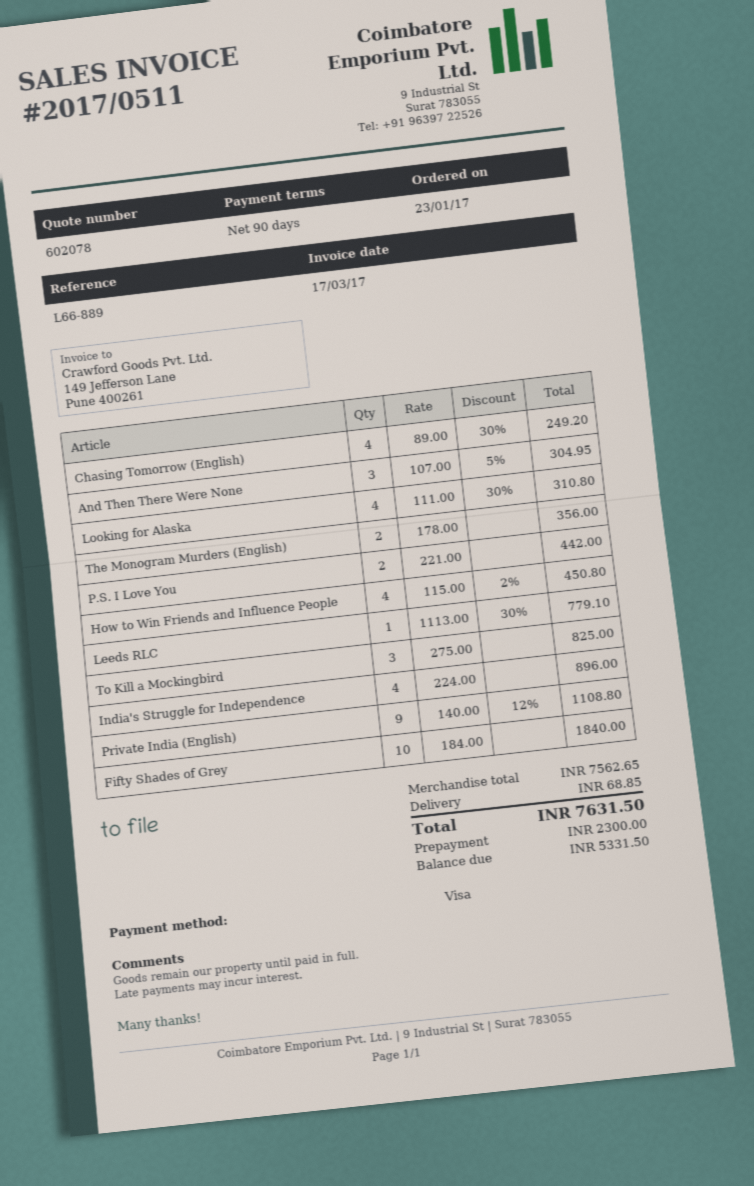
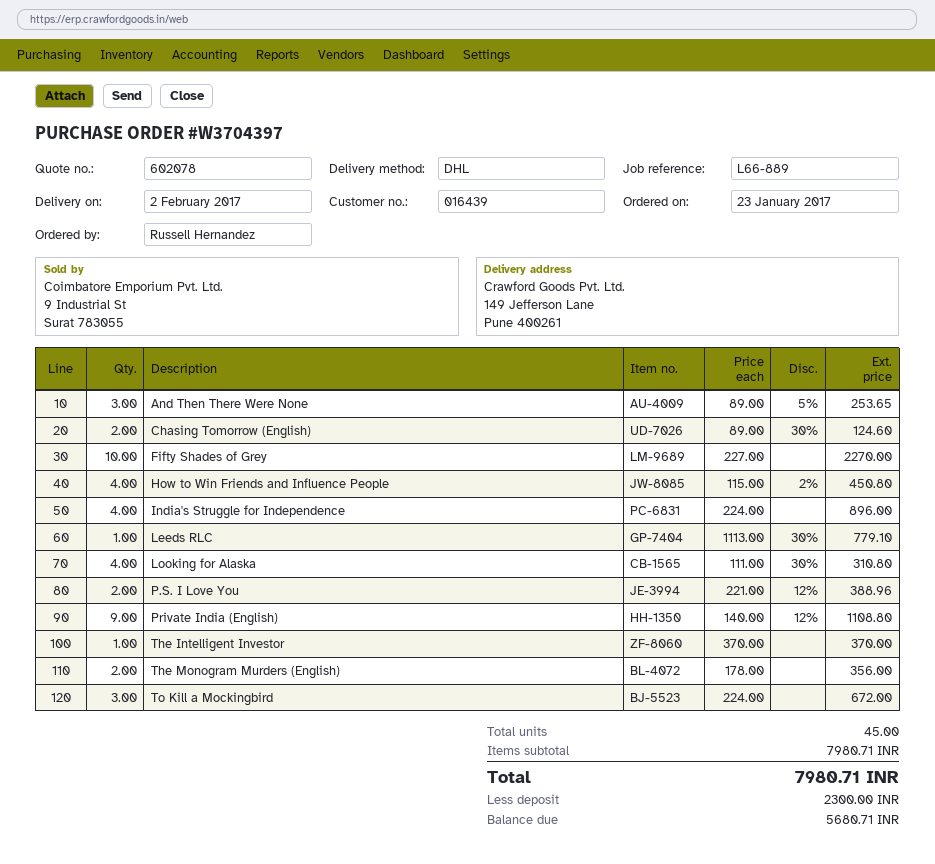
Chasing Tomorrow (English): 4 x 89.00 - 30% = 249.20 -> 2 x 89.00 - 30% = 124.60
And Then There Were None: 3 x 107.00 - 5% = 304.95 -> 3 x 89.00 - 5% = 253.65
P.S. I Love You: 2 x 221.00 = 442.00 -> 2 x 221.00 - 12% = 388.96
To Kill a Mockingbird: 3 x 275.00 = 825.00 -> 3 x 224.00 = 672.00
Fifty Shades of Grey: 10 x 184.00 = 1840.00 -> 10 x 227.00 = 2270.00
The Intelligent Investor: none -> 1 x 370.00 = 370.00
subtotal: 7562.65 -> 7980.71
shipping: 68.85 -> none
total: 7631.50 -> 7980.71
balance: 5331.50 -> 5680.71

